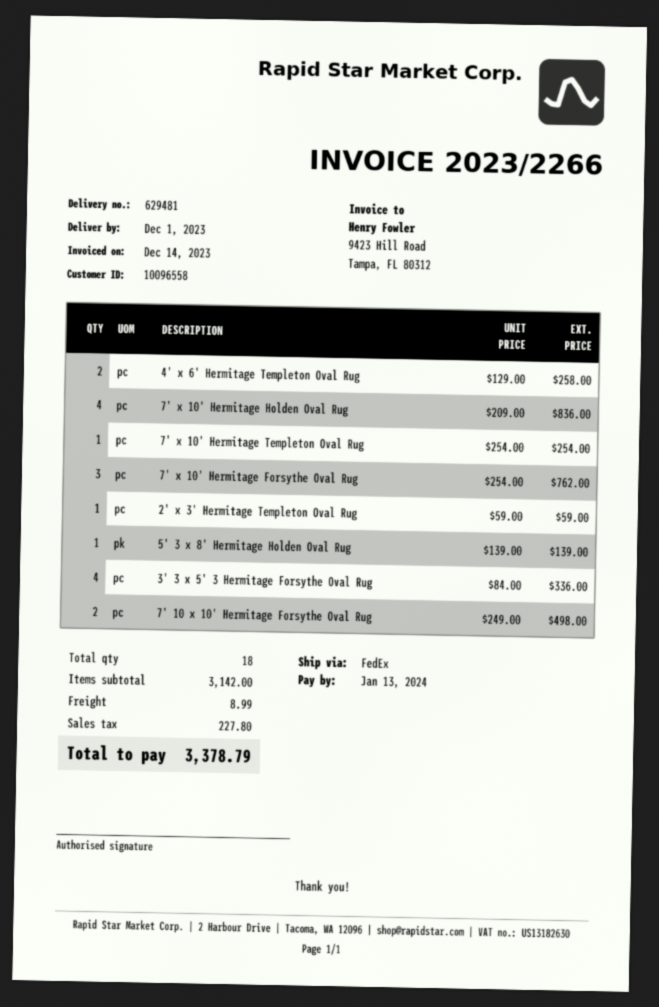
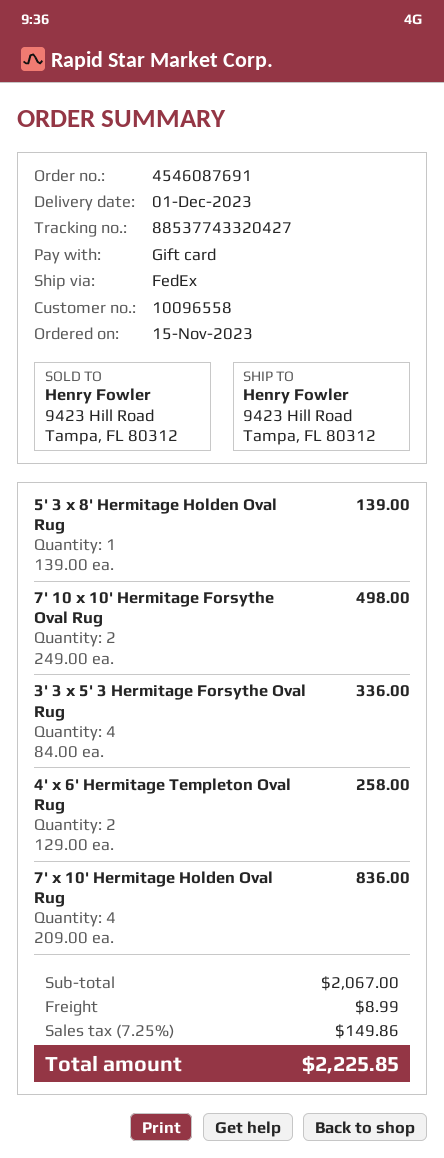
7' x 10' Hermitage Templeton Oval Rug: 1 x 254.00 = 254.00 -> none
7' x 10' Hermitage Forsythe Oval Rug: 3 x 254.00 = 762.00 -> none
2' x 3' Hermitage Templeton Oval Rug: 1 x 59.00 = 59.00 -> none
subtotal: 3142.00 -> 2067.00
tax: 227.80 -> 149.86
total: 3378.79 -> 2225.85

